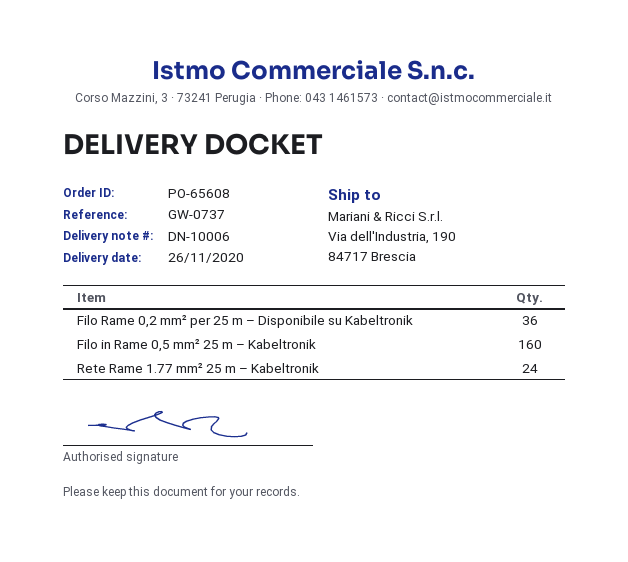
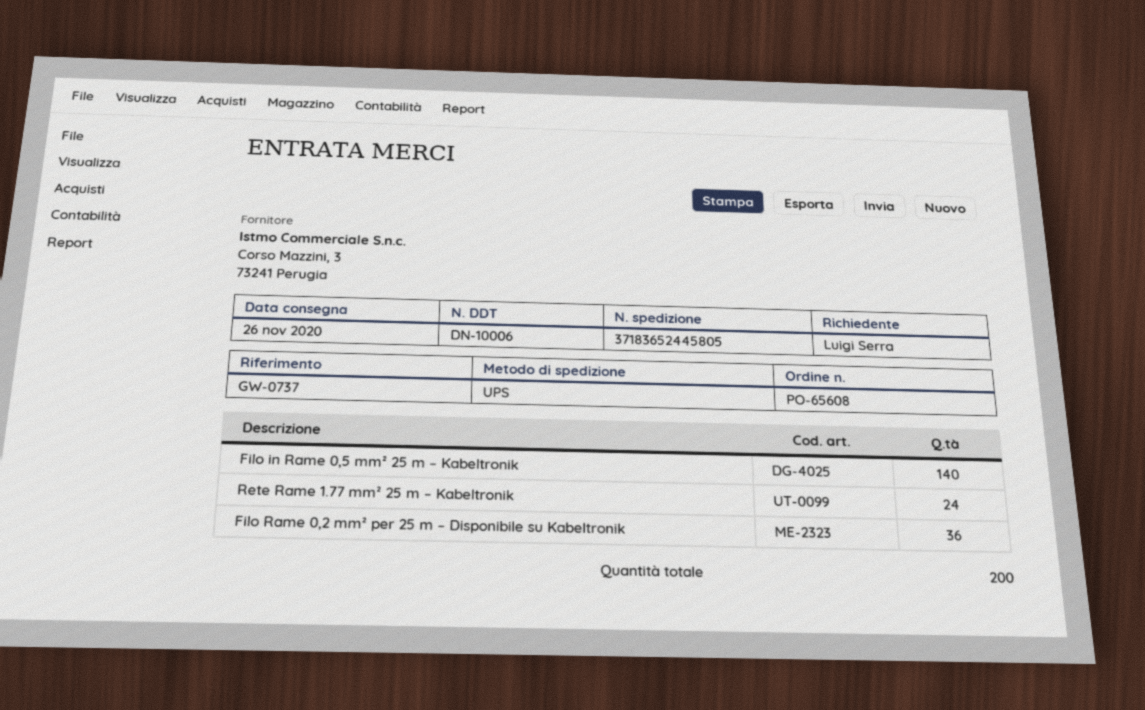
Filo in Rame 0,5 mm² 25 m – Kabeltronik: 160 -> 140

